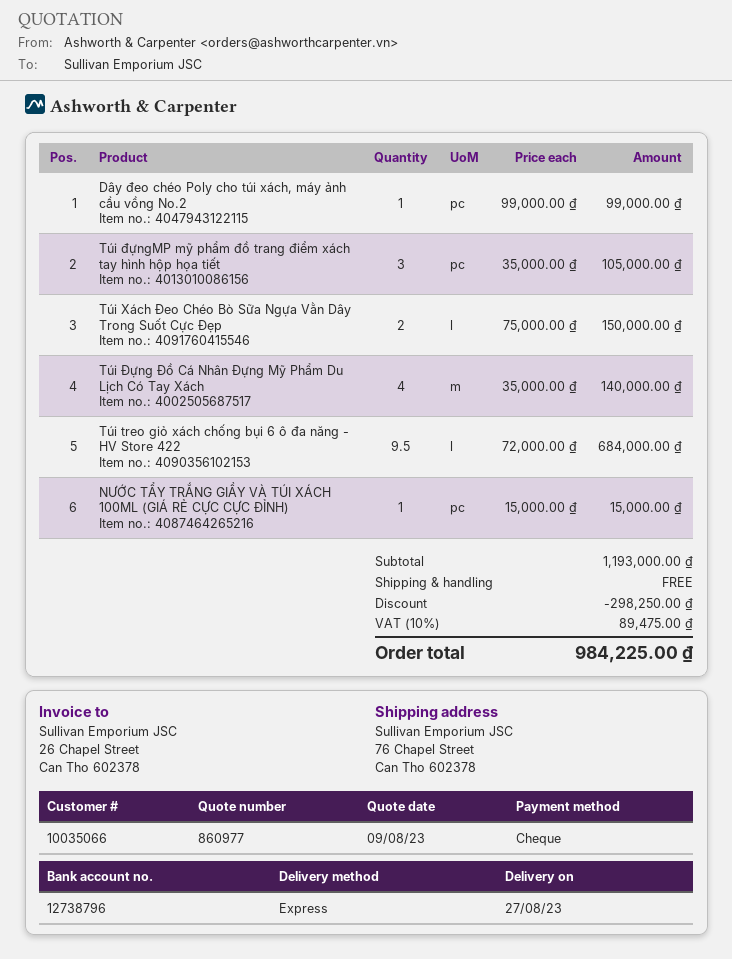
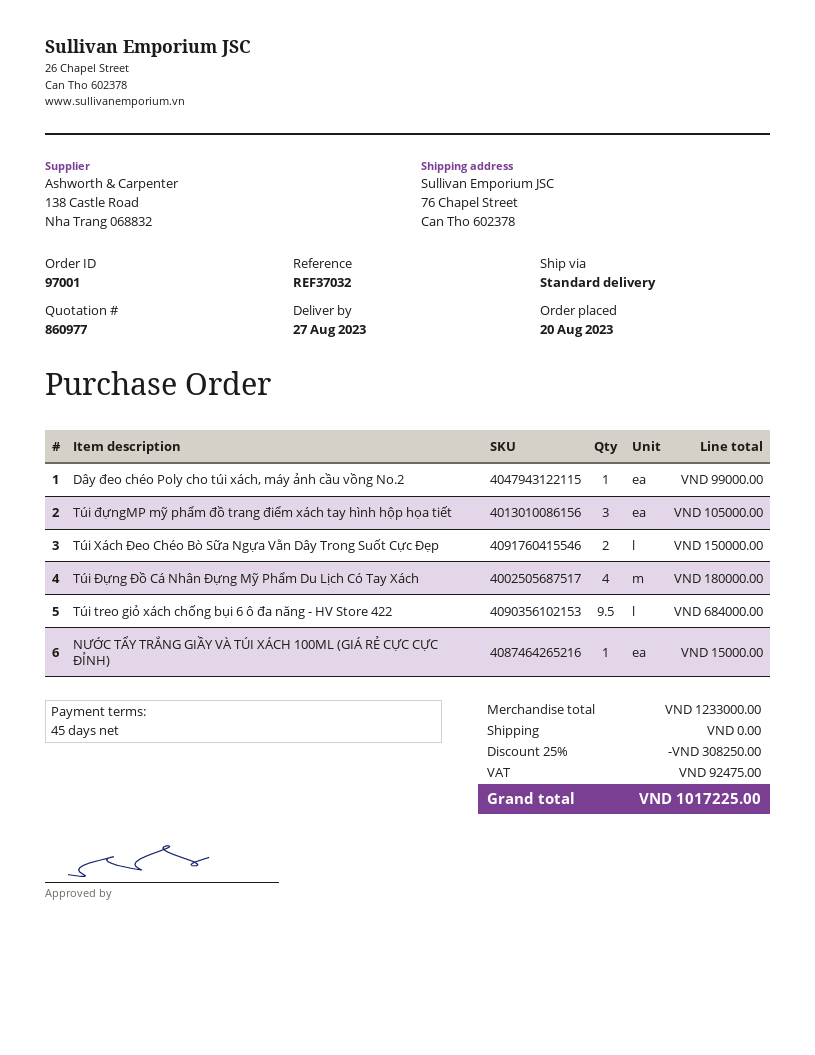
shipping method: express -> standard
Túi Đựng Đồ Cá Nhân Đựng Mỹ Phẩm Du Lịch Có Tay Xách: 4 for 140000.00 -> 4 for 180000.00
subtotal: 1193000.00 -> 1233000.00
discount: 298250.00 -> 308250.00
tax: 89475.00 -> 92475.00
total: 984225.00 -> 1017225.00

